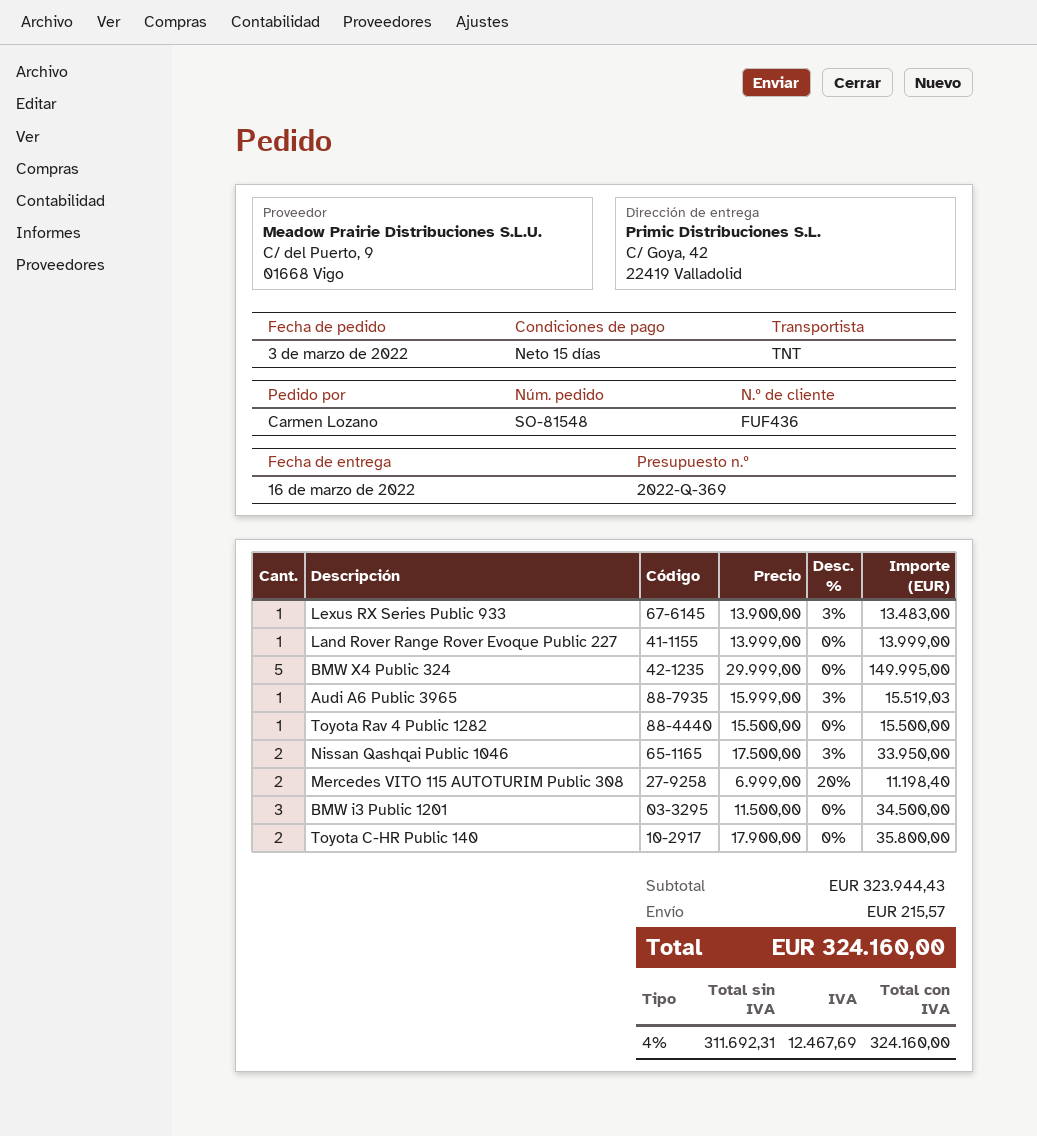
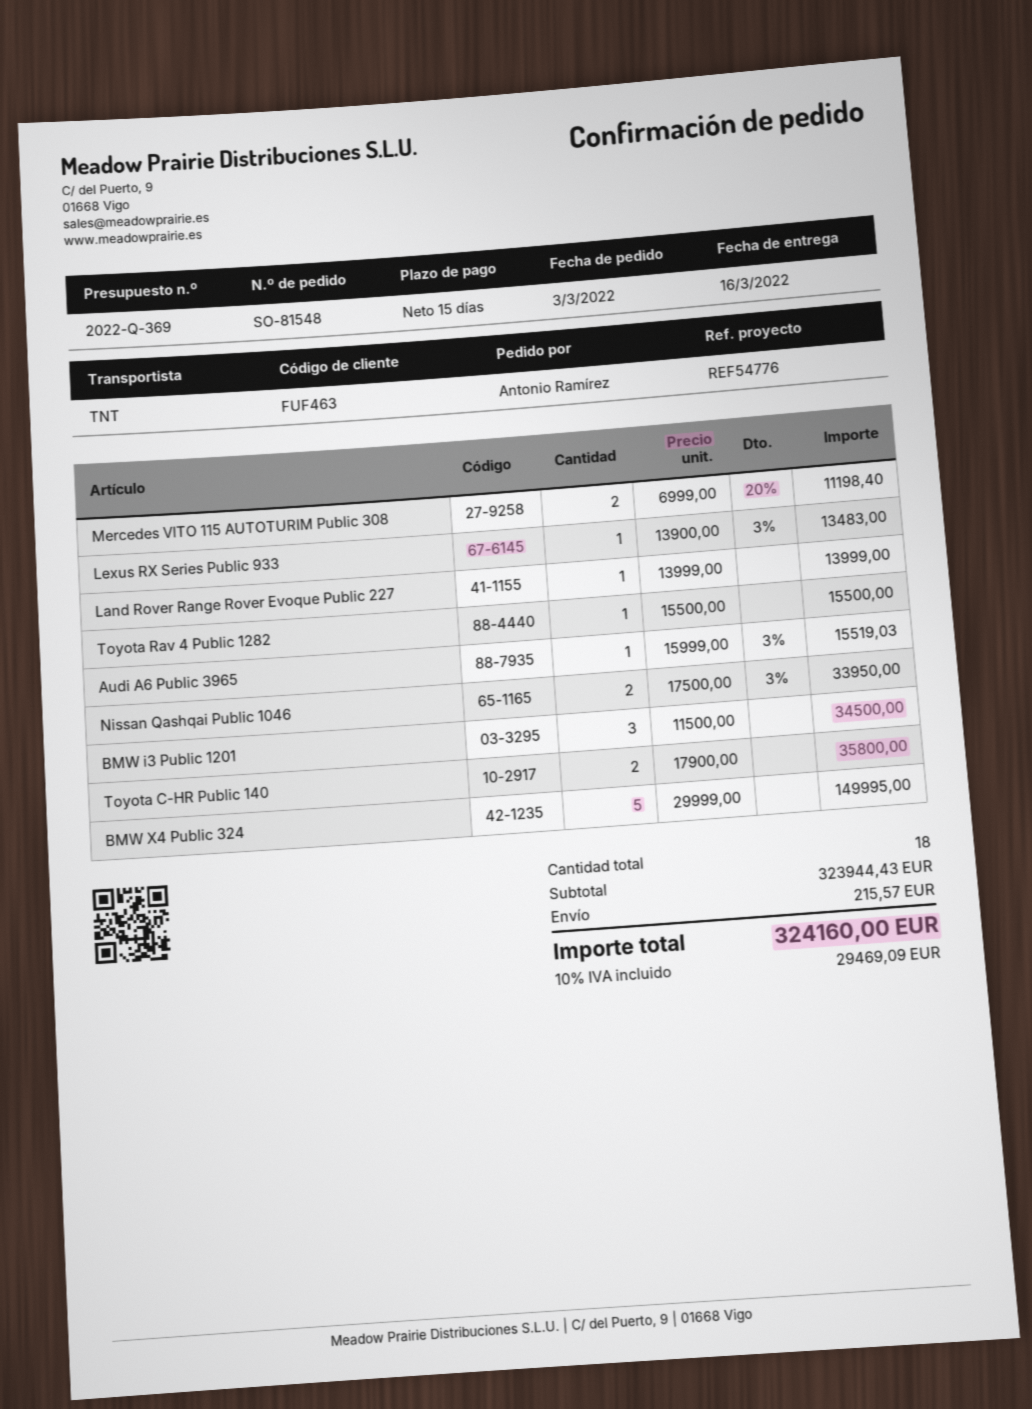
customer number: FUF436 -> FUF463
ordered by: Carmen Lozano -> Antonio Ramírez
tax: 4% = 12467.69 -> 10% = 29469.09

